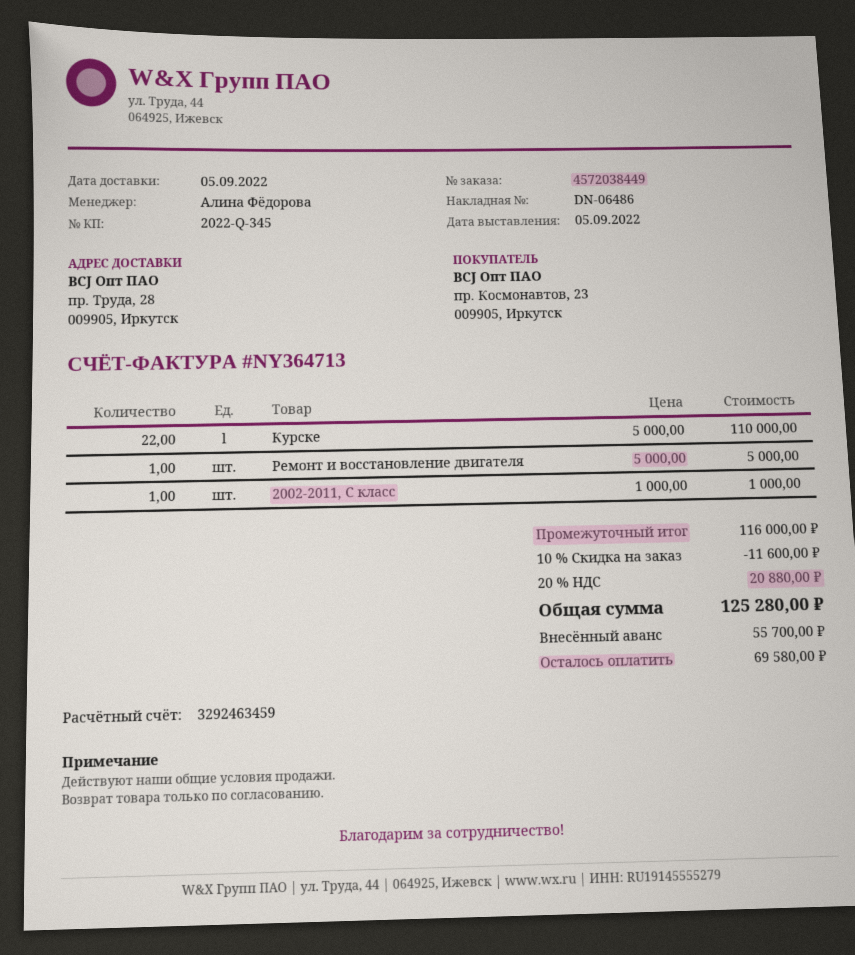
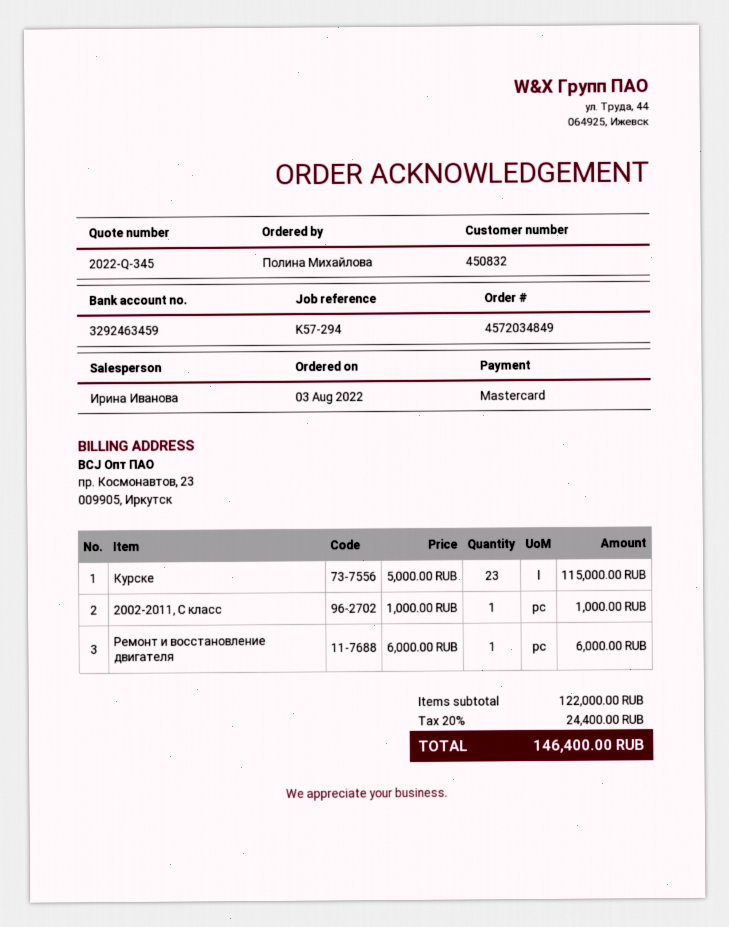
order number: 4572038449 -> 4572034849
sales rep: Алина Фёдорова -> Ирина Иванова
Курске: 22 x 5000.00 = 110000.00 -> 23 x 5000.00 = 115000.00
Ремонт и восстановление двигателя: 1 x 5000.00 = 5000.00 -> 1 x 6000.00 = 6000.00
subtotal: 116000.00 -> 122000.00
discount: 10% = 11600.00 -> none
tax: 20% = 20880.00 -> 20% = 24400.00
total: 125280.00 -> 146400.00

